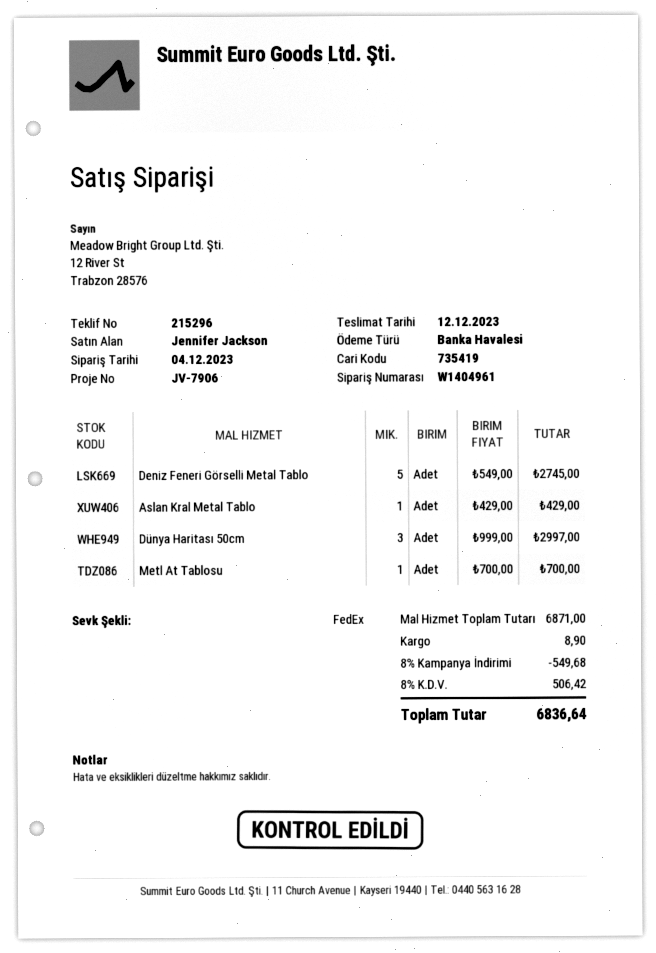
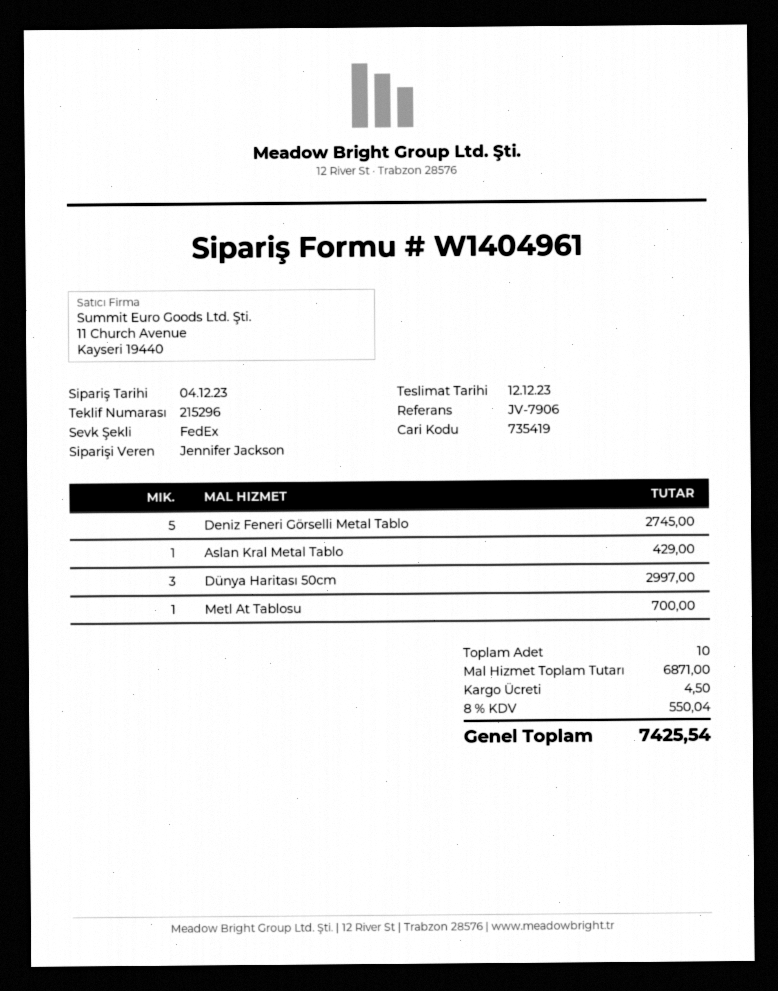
discount: 8% = 549.68 -> none
shipping: 8.90 -> 4.50
tax: 8% = 506.42 -> 8% = 550.04
total: 6836.64 -> 7425.54

